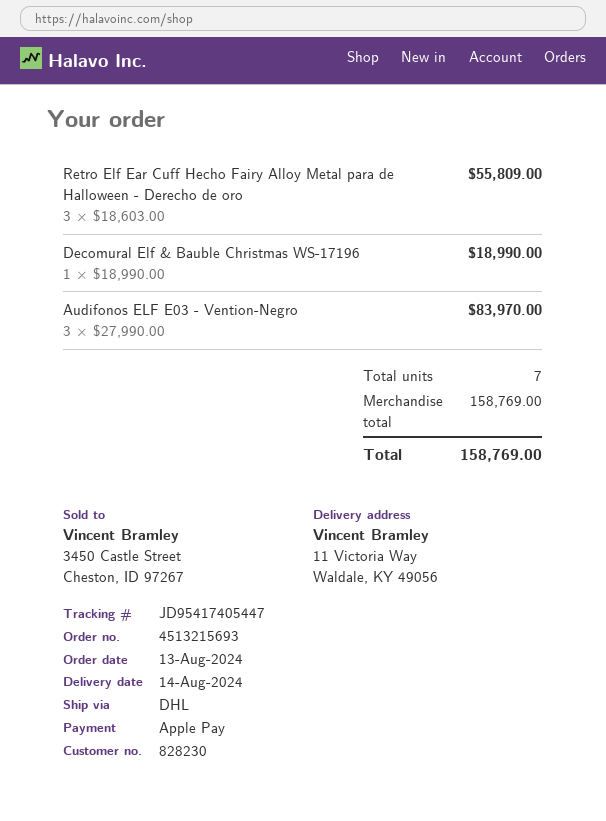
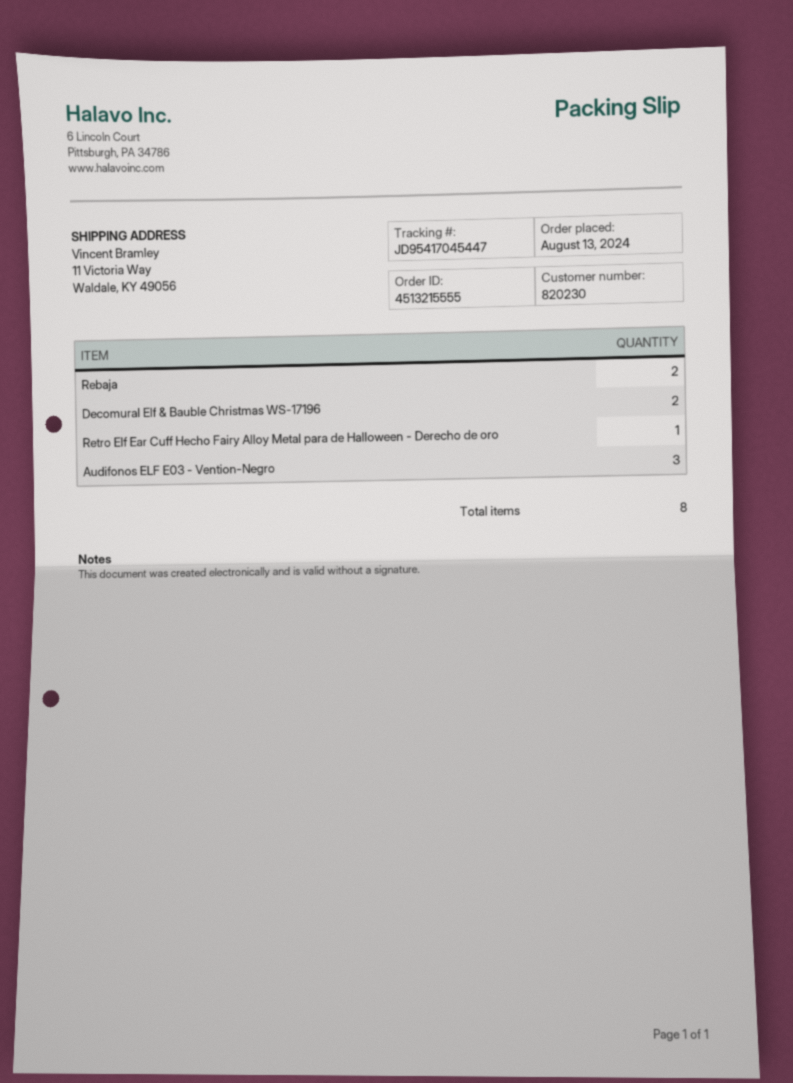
order number: 4513215693 -> 4513215555
customer number: 828230 -> 820230
tracking number: JD95417405447 -> JD95417045447
Retro Elf Ear Cuff Hecho Fairy Alloy Metal para de Halloween - Derecho de oro: 3 -> 1
Decomural Elf & Bauble Christmas WS-17196: 1 -> 2
Rebaja: none -> 2
total quantity: 7 -> 8

